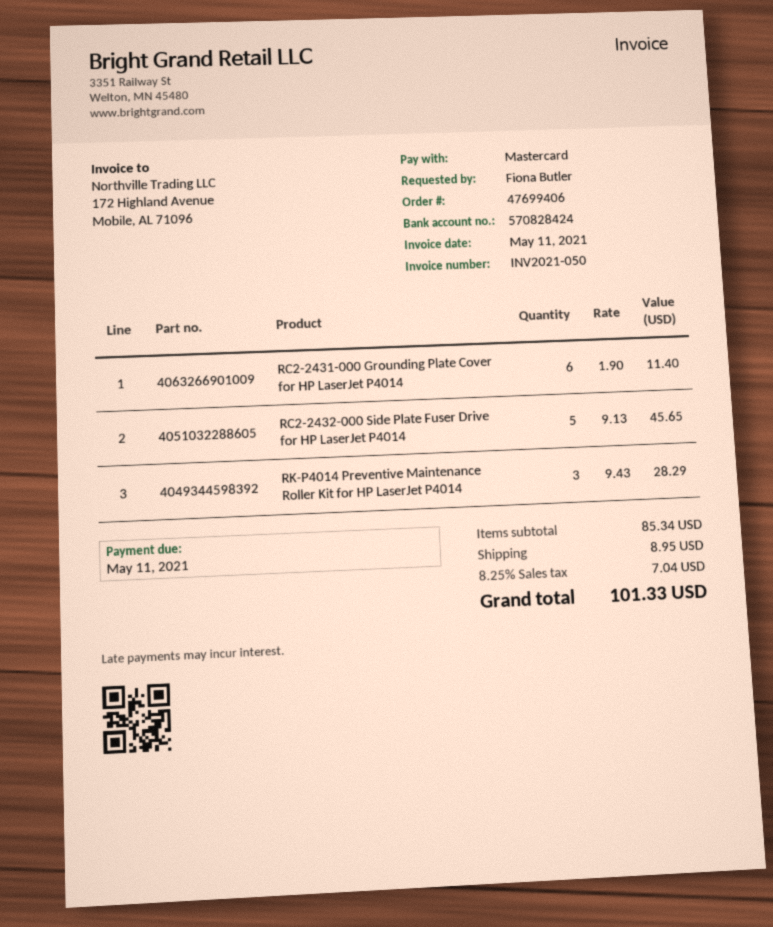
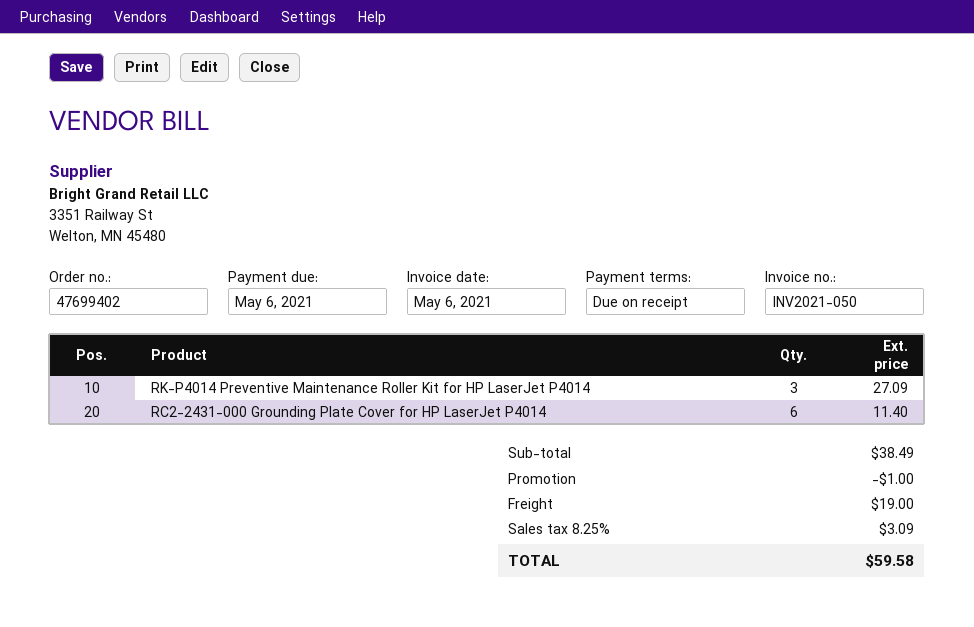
order number: 47699406 -> 47699402
invoice date: 2021-05-11 -> 2021-05-06
due date: 2021-05-11 -> 2021-05-06
RC2-2432-000 Side Plate Fuser Drive for HP LaserJet P4014: 5 for 45.65 -> none
RK-P4014 Preventive Maintenance Roller Kit for HP LaserJet P4014: 3 for 28.29 -> 3 for 27.09
subtotal: 85.34 -> 38.49
discount: none -> 1.00
shipping: 8.95 -> 19.00
tax: 8.25% = 7.04 -> 8.25% = 3.09
total: 101.33 -> 59.58

